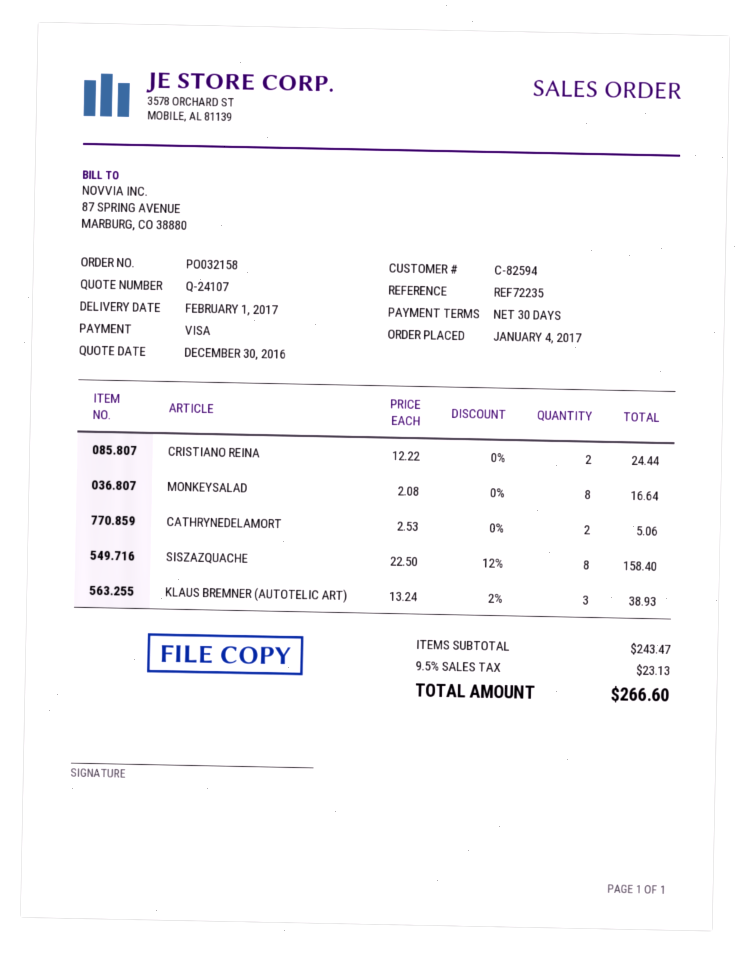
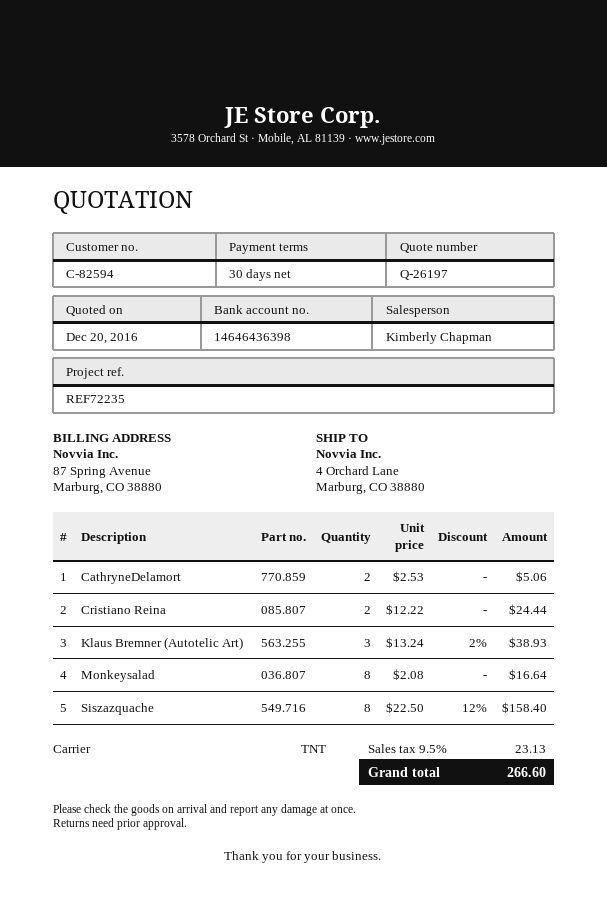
quote number: Q-24107 -> Q-26197
quote date: 2016-12-30 -> 2016-12-20

